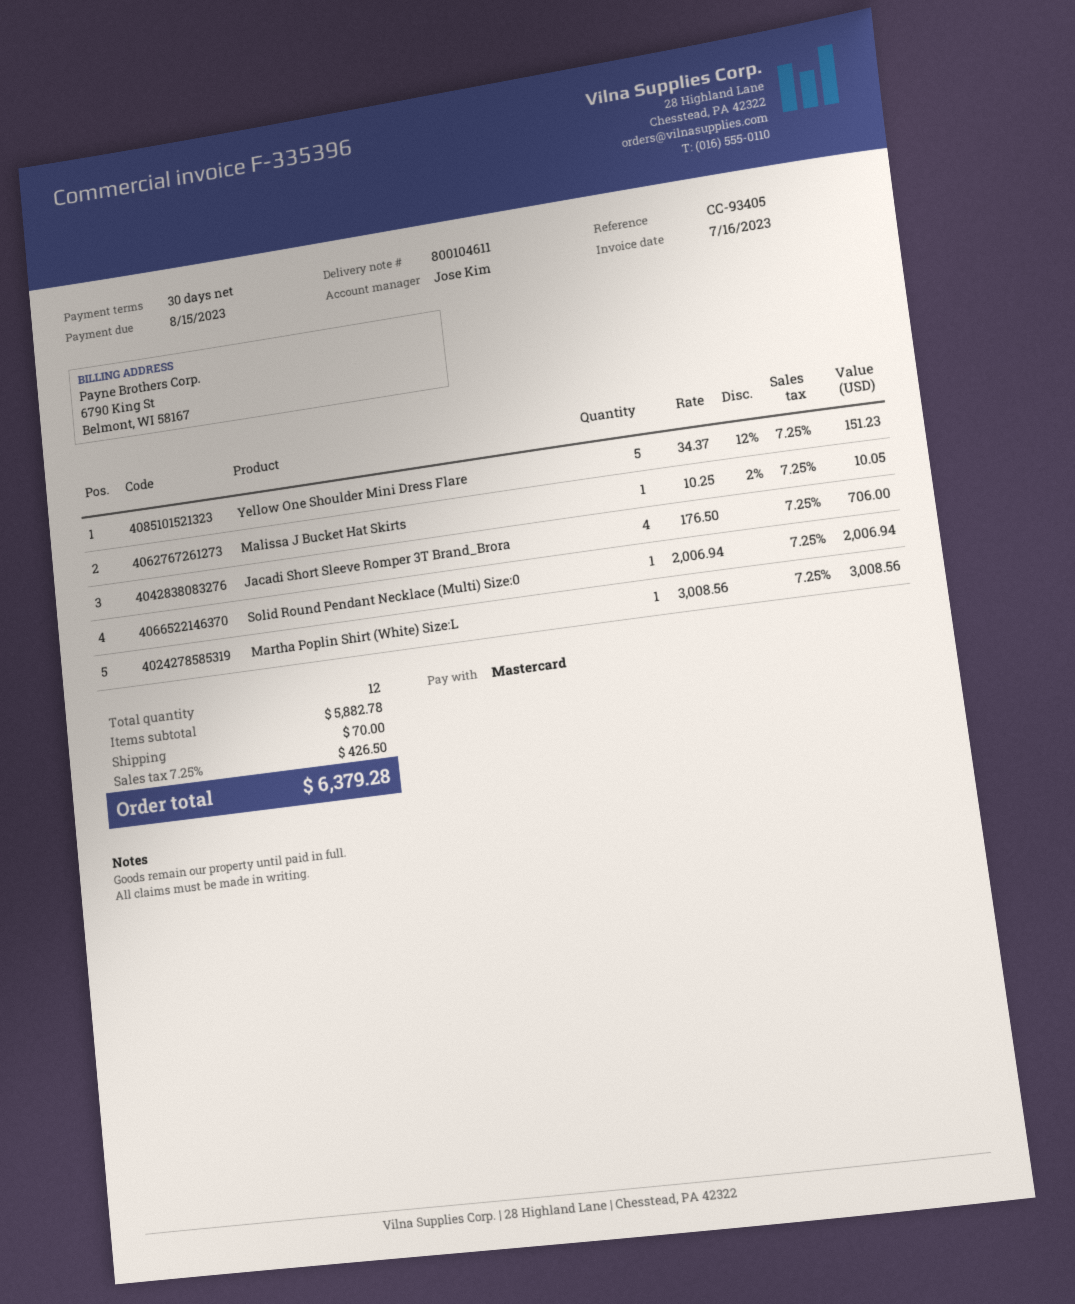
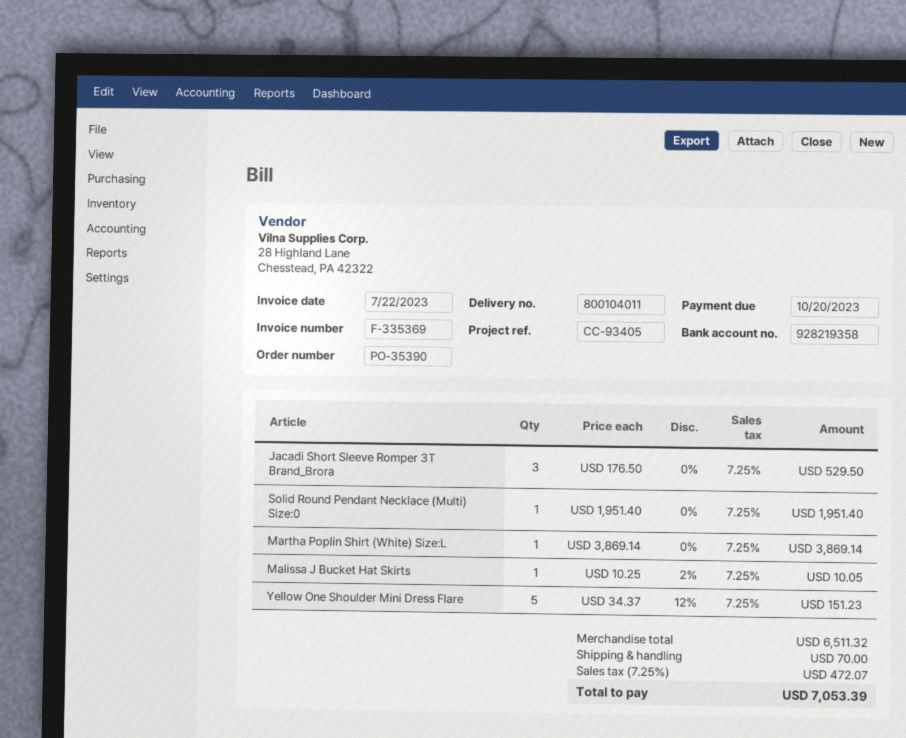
delivery note number: 800104611 -> 800104011
invoice number: F-335396 -> F-335369
invoice date: 2023-07-16 -> 2023-07-22
due date: 2023-08-15 -> 2023-10-20
Jacadi Short Sleeve Romper 3T Brand_Brora: 4 x 176.50 = 706.00 -> 3 x 176.50 = 529.50
Solid Round Pendant Necklace (Multi) Size:0: 1 x 2006.94 = 2006.94 -> 1 x 1951.40 = 1951.40
Martha Poplin Shirt (White) Size:L: 1 x 3008.56 = 3008.56 -> 1 x 3869.14 = 3869.14
subtotal: 5882.78 -> 6511.32
tax: 7.25% = 426.50 -> 7.25% = 472.07
total: 6379.28 -> 7053.39

